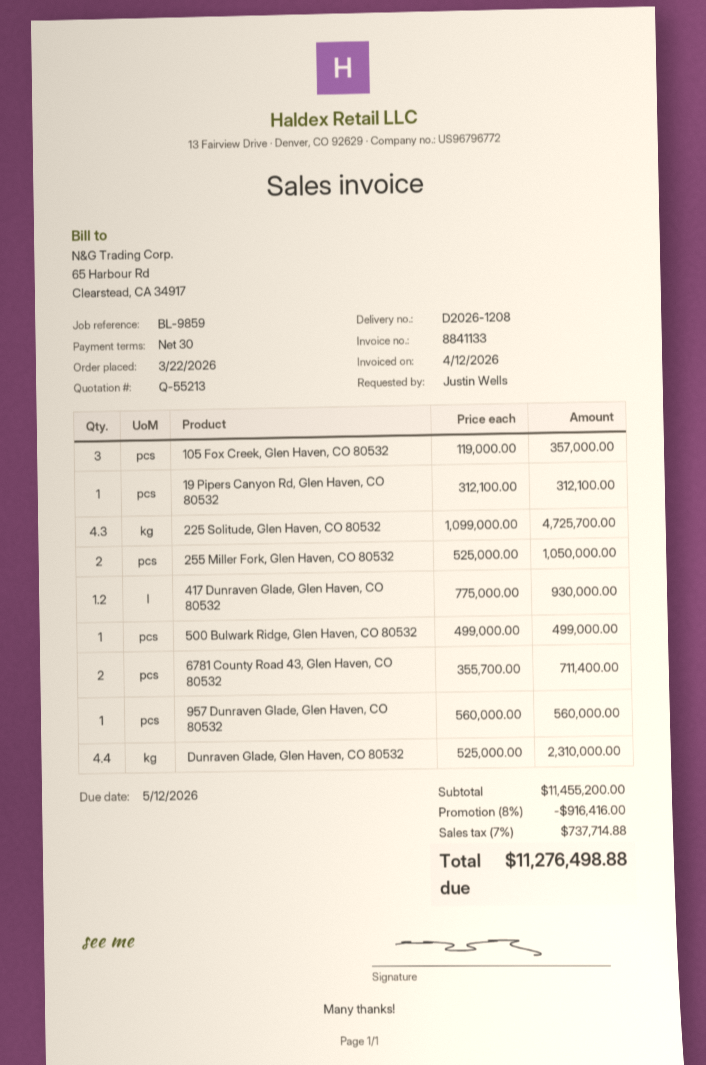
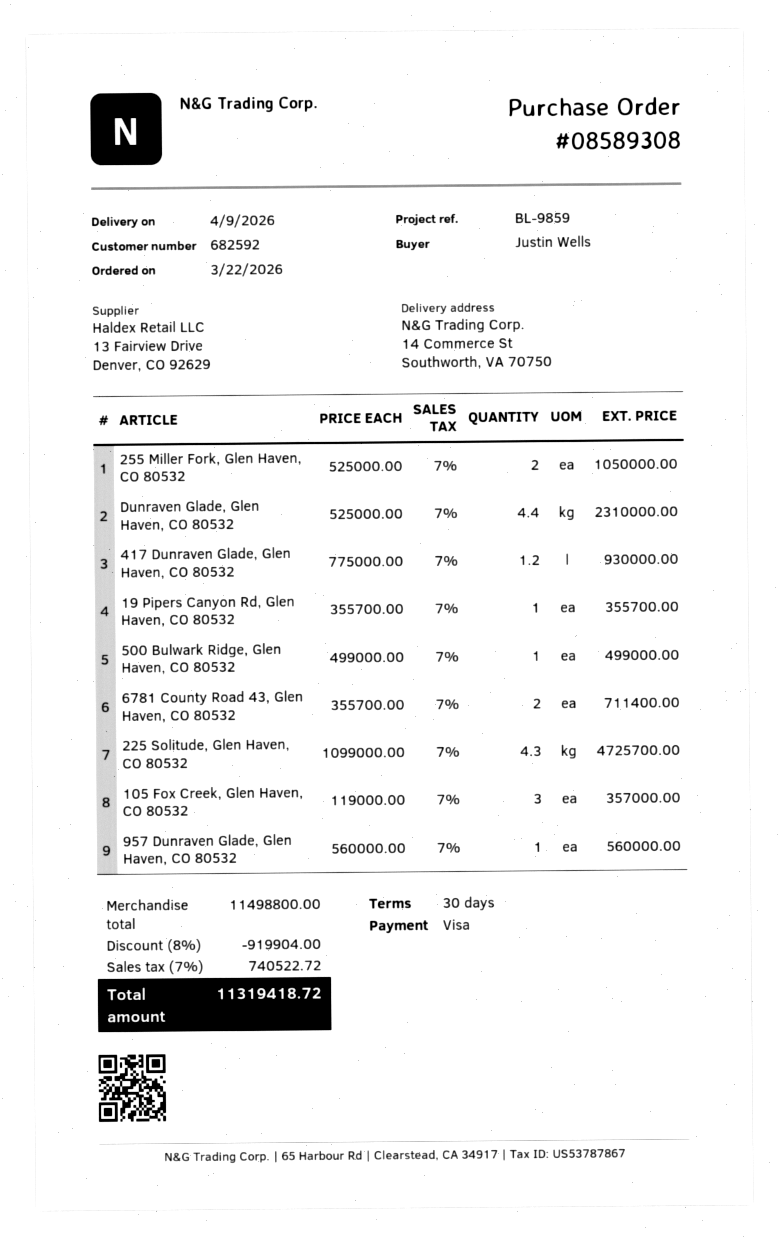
19 Pipers Canyon Rd, Glen Haven, CO 80532: 1 x 312100.00 = 312100.00 -> 1 x 355700.00 = 355700.00
subtotal: 11455200.00 -> 11498800.00
discount: 8% = 916416.00 -> 8% = 919904.00
tax: 7% = 737714.88 -> 7% = 740522.72
total: 11276498.88 -> 11319418.72

